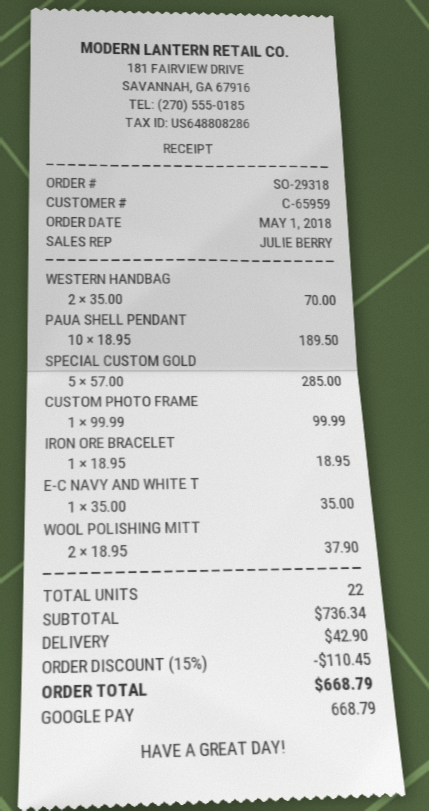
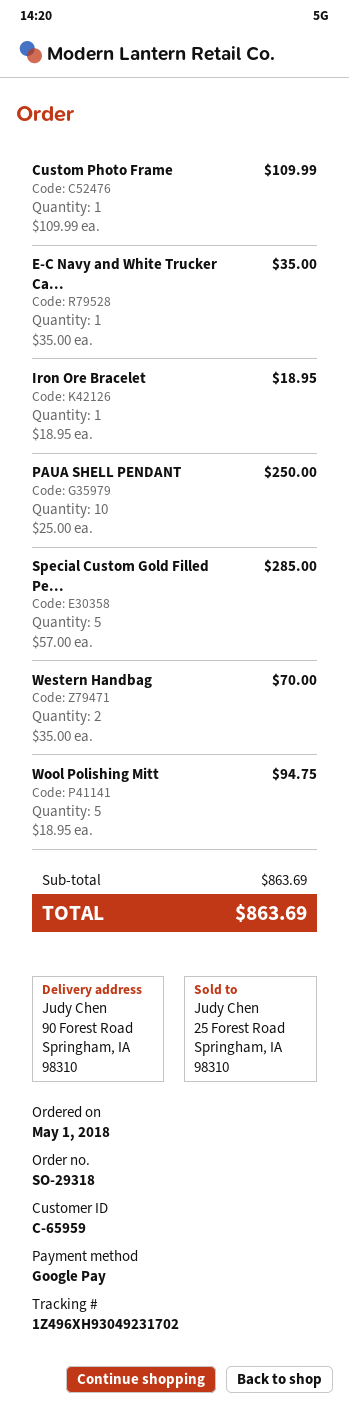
PAUA SHELL PENDANT: 10 x 18.95 = 189.50 -> 10 x 25.00 = 250.00
CUSTOM PHOTO FRAME: 1 x 99.99 = 99.99 -> 1 x 109.99 = 109.99
WOOL POLISHING MITT: 2 x 18.95 = 37.90 -> 5 x 18.95 = 94.75
subtotal: 736.34 -> 863.69
discount: 15% = 110.45 -> none
shipping: 42.90 -> none
total: 668.79 -> 863.69

